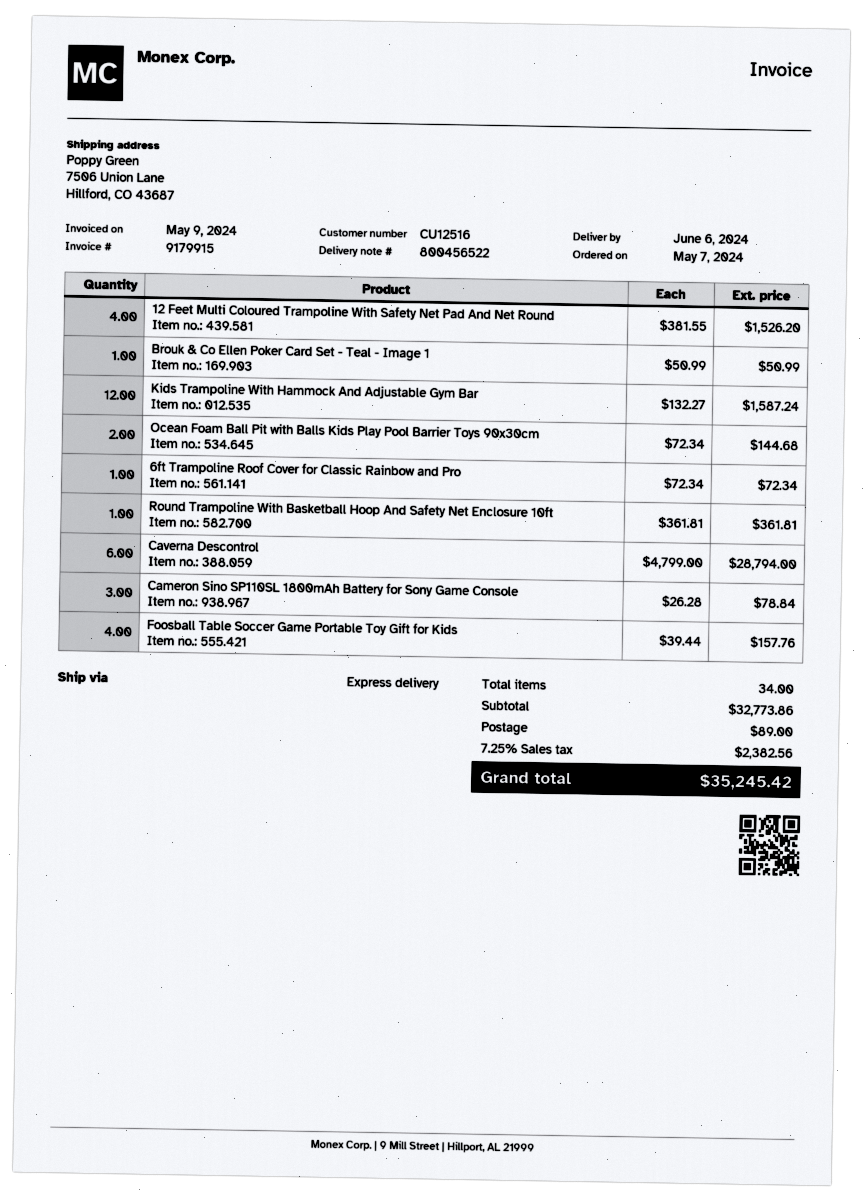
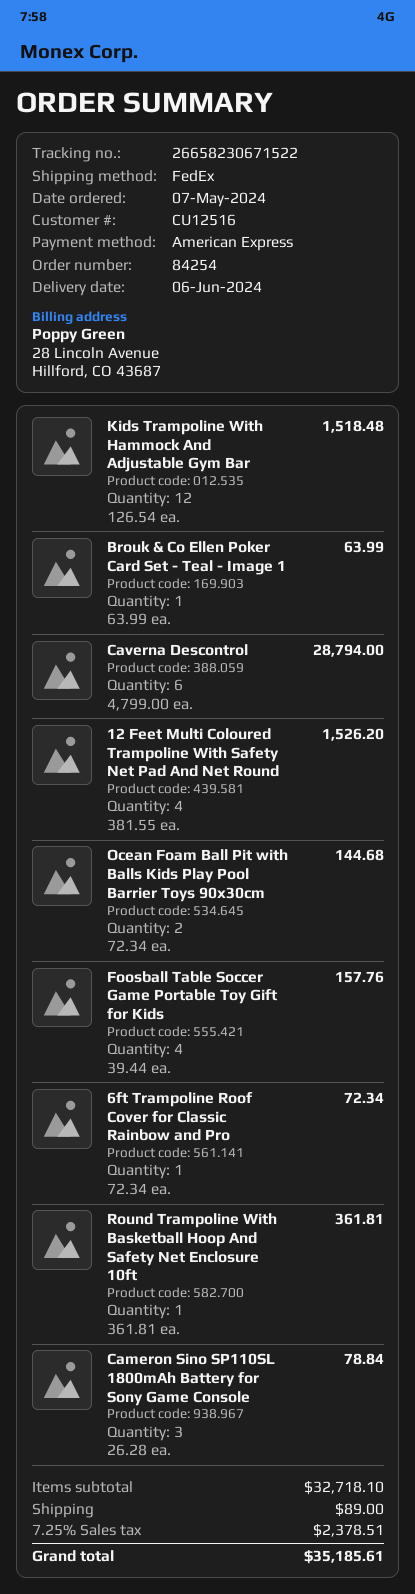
shipping method: express -> FedEx
Brouk & Co Ellen Poker Card Set - Teal - Image 1: 1 x 50.99 = 50.99 -> 1 x 63.99 = 63.99
Kids Trampoline With Hammock And Adjustable Gym Bar: 12 x 132.27 = 1587.24 -> 12 x 126.54 = 1518.48
subtotal: 32773.86 -> 32718.10
tax: 7.25% = 2382.56 -> 7.25% = 2378.51
total: 35245.42 -> 35185.61

